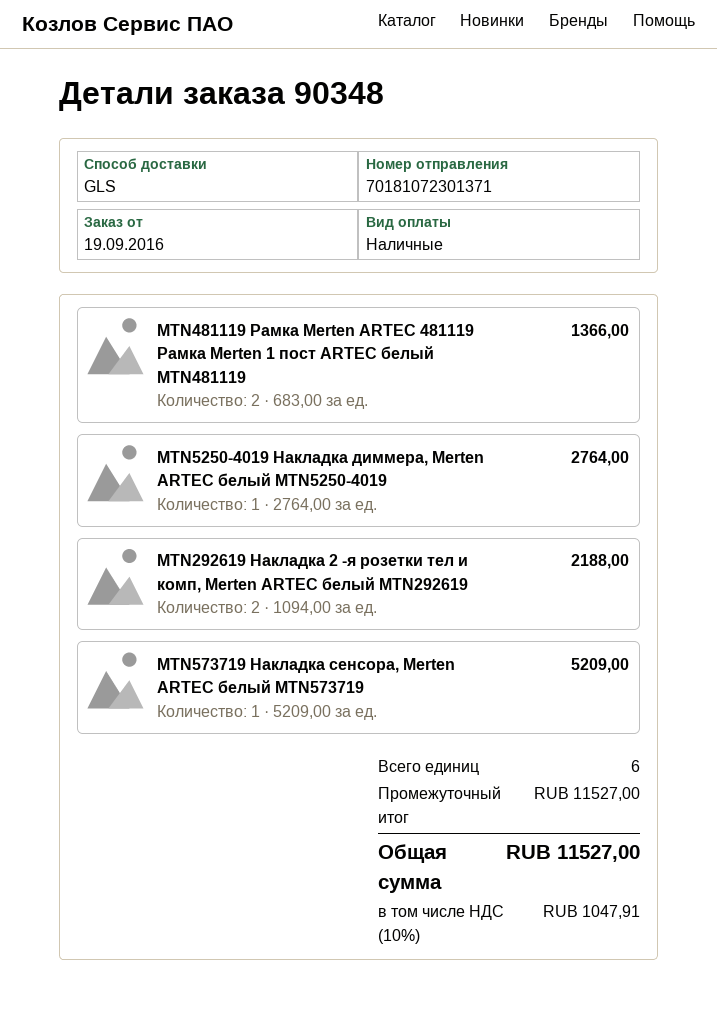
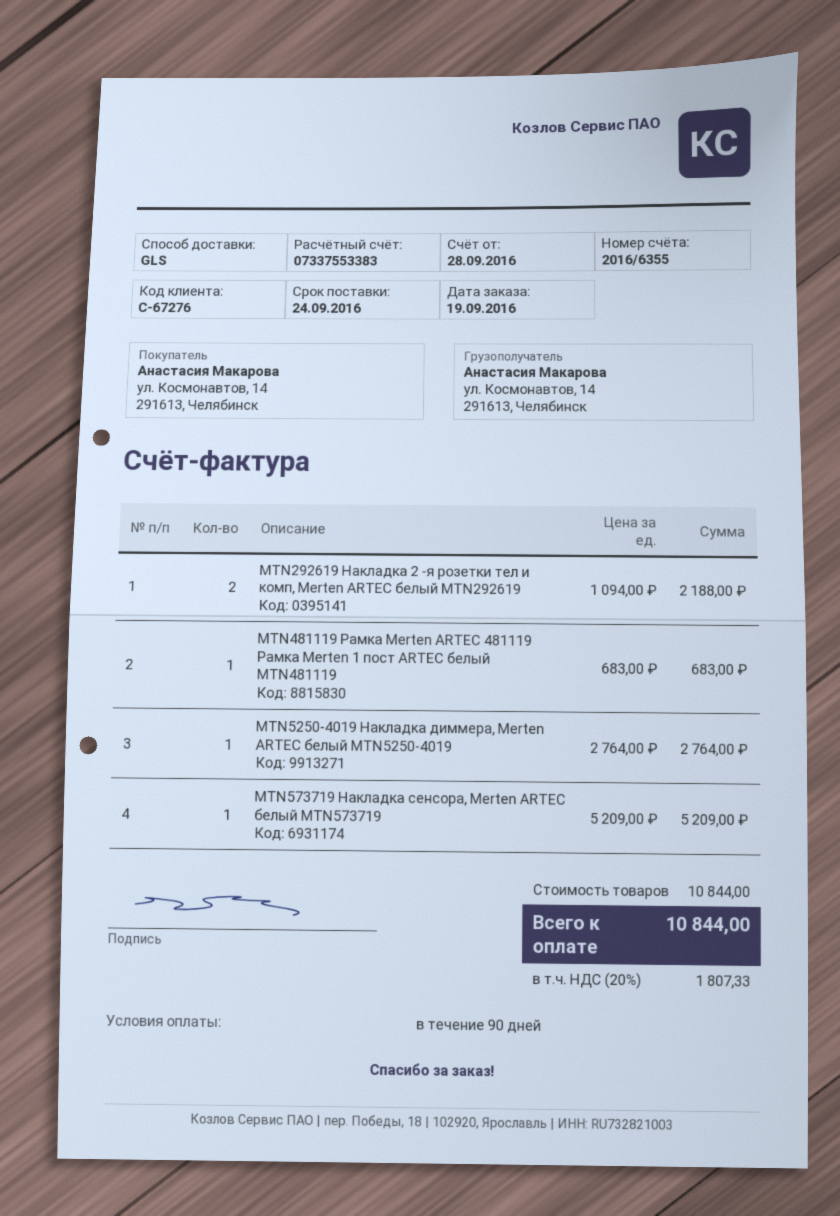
MTN481119 Рамка Merten ARTEC 481119 Рамка Merten 1 пост ARTEC белый MTN481119: 2 x 683.00 = 1366.00 -> 1 x 683.00 = 683.00
subtotal: 11527.00 -> 10844.00
tax: 10% = 1047.91 -> 20% = 1807.33
total: 11527.00 -> 10844.00

